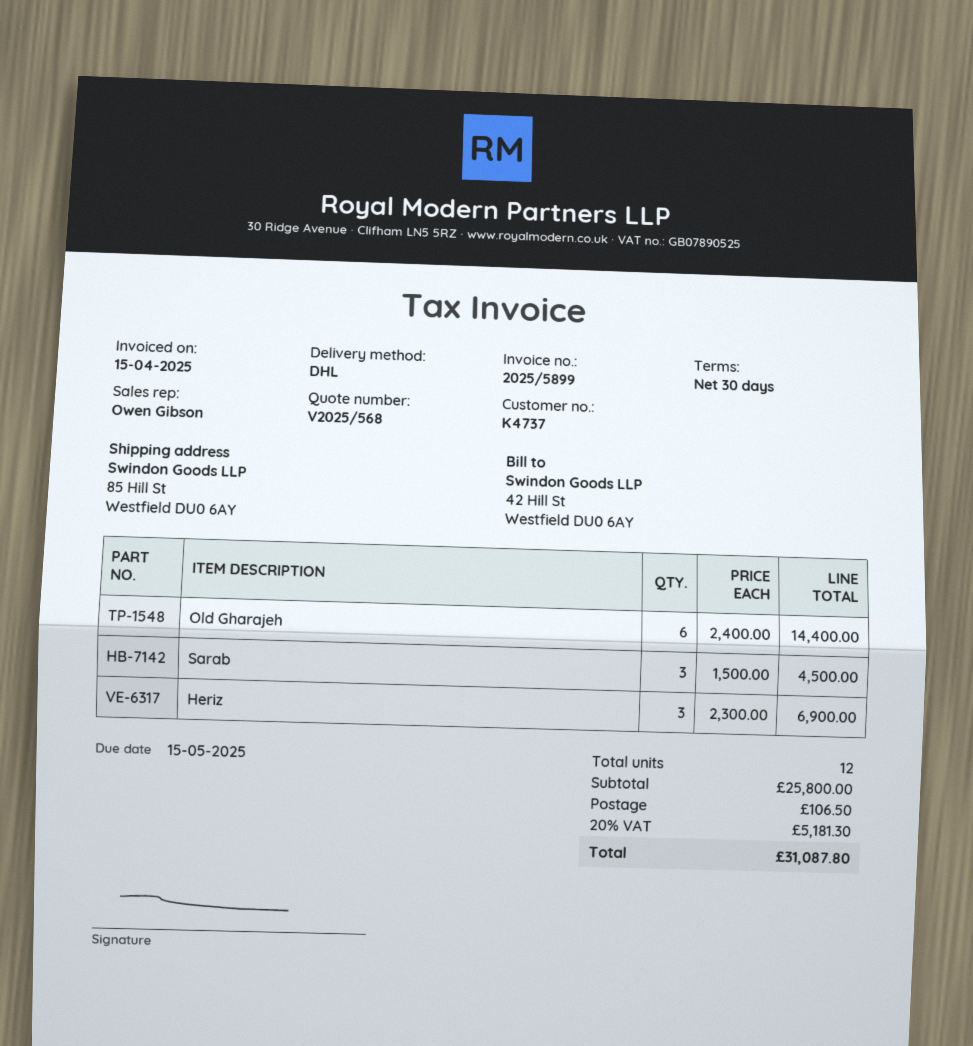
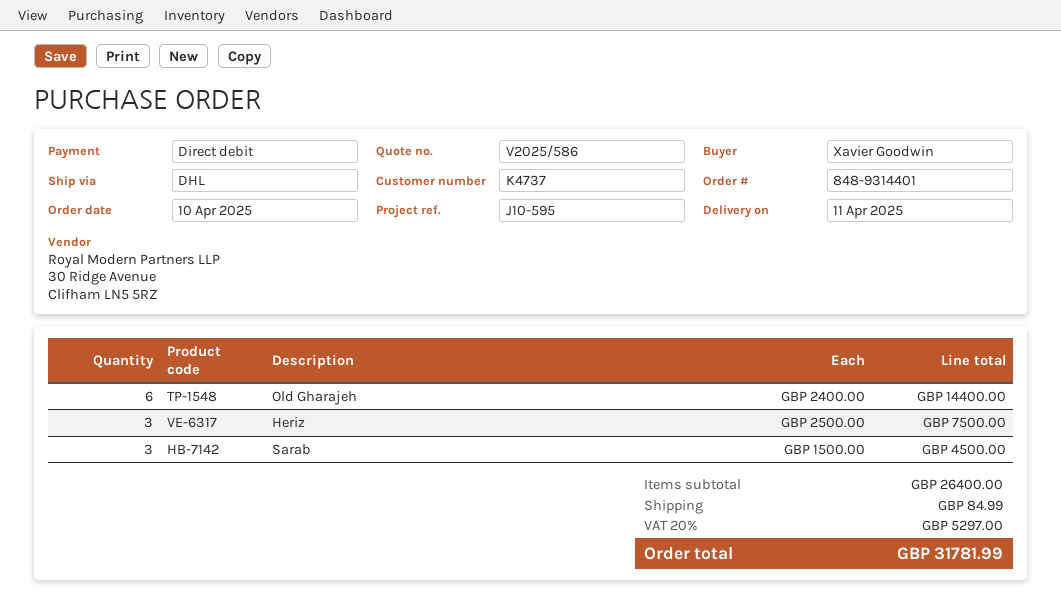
quote number: V2025/568 -> V2025/586
Heriz: 3 x 2300.00 = 6900.00 -> 3 x 2500.00 = 7500.00
subtotal: 25800.00 -> 26400.00
shipping: 106.50 -> 84.99
tax: 20% = 5181.30 -> 20% = 5297.00
total: 31087.80 -> 31781.99

